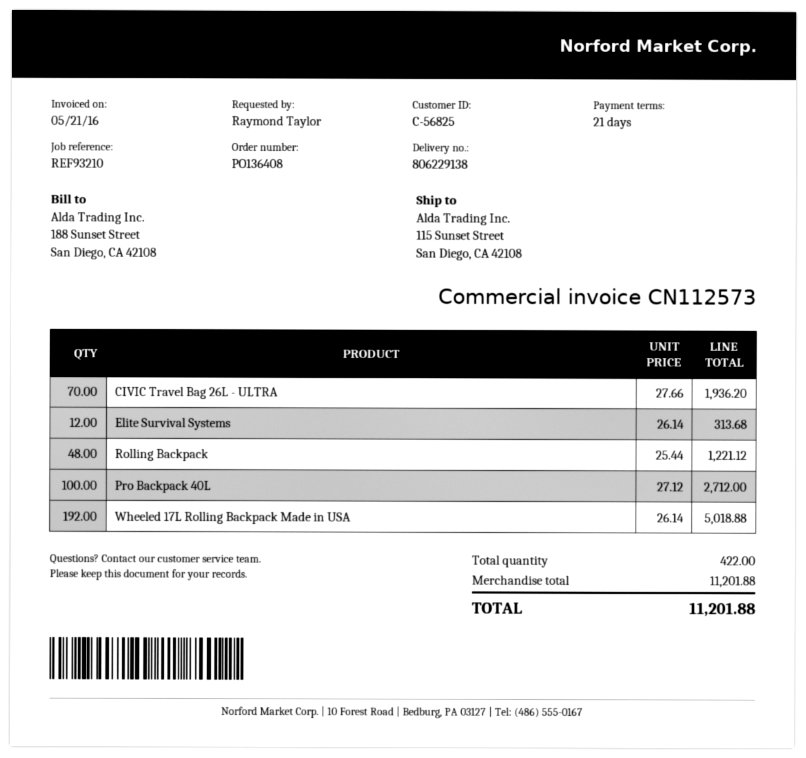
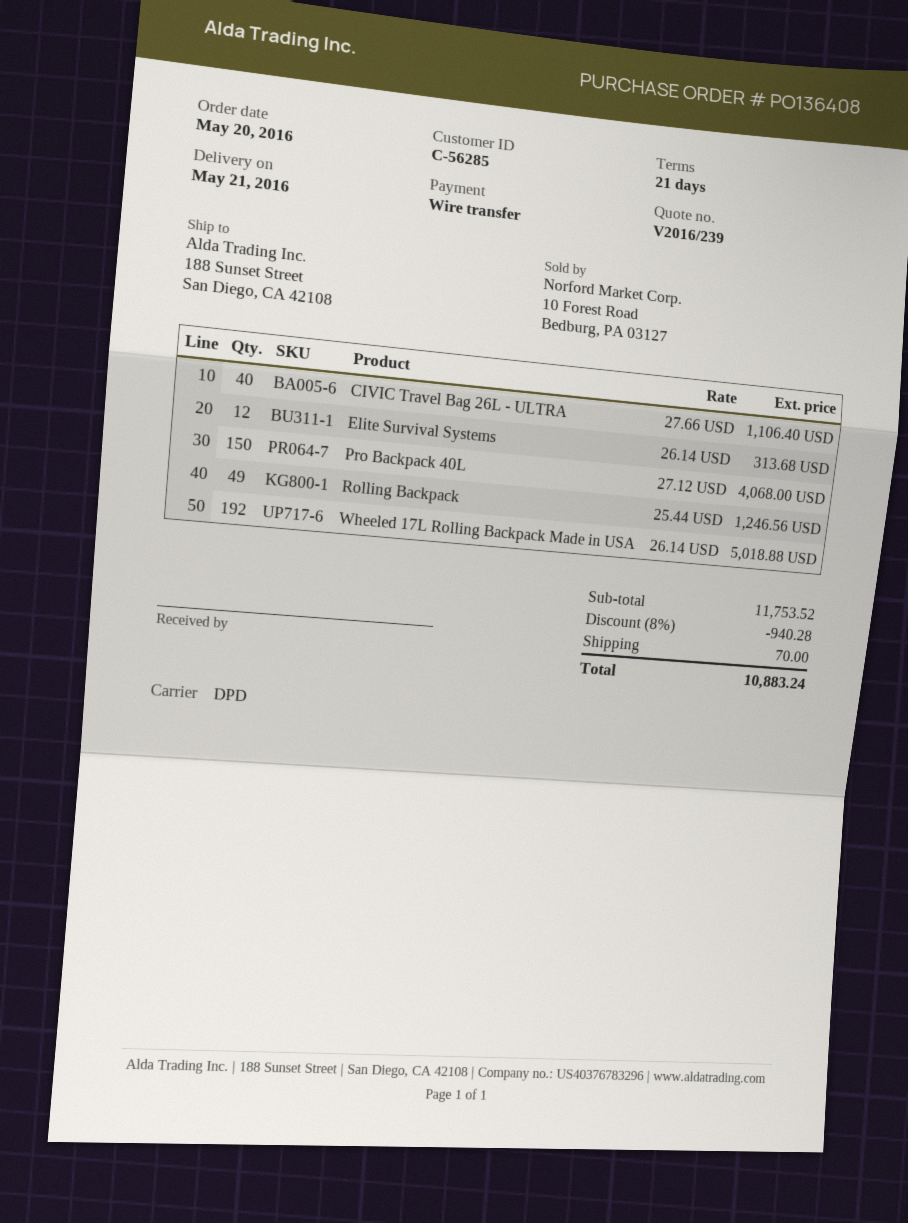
customer number: C-56825 -> C-56285
ship to: 115 Sunset Street, San Diego, CA 42108 -> 188 Sunset Street, San Diego, CA 42108
CIVIC Travel Bag 26L - ULTRA: 70 x 27.66 = 1936.20 -> 40 x 27.66 = 1106.40
Rolling Backpack: 48 x 25.44 = 1221.12 -> 49 x 25.44 = 1246.56
Pro Backpack 40L: 100 x 27.12 = 2712.00 -> 150 x 27.12 = 4068.00
subtotal: 11201.88 -> 11753.52
discount: none -> 8% = 940.28
shipping: none -> 70.00
total: 11201.88 -> 10883.24

